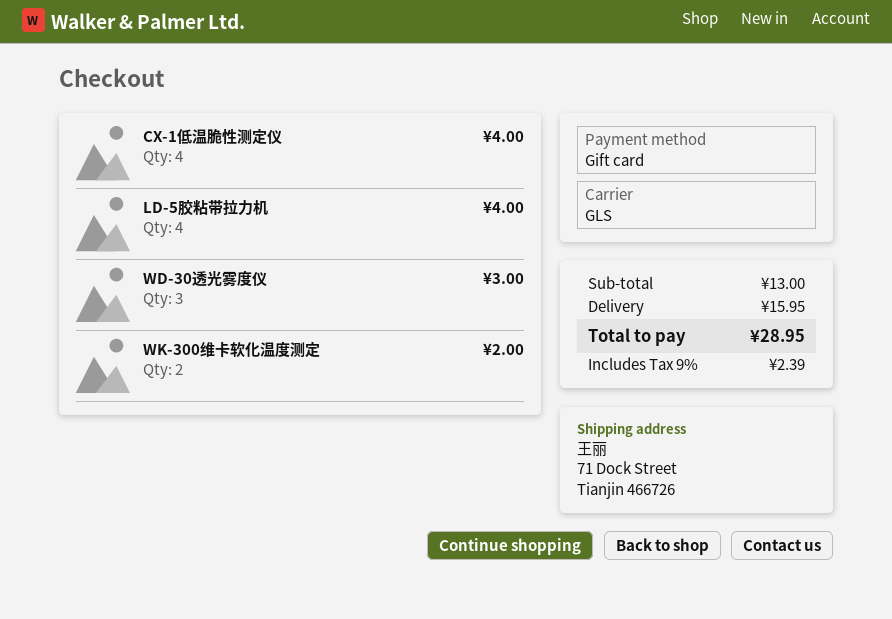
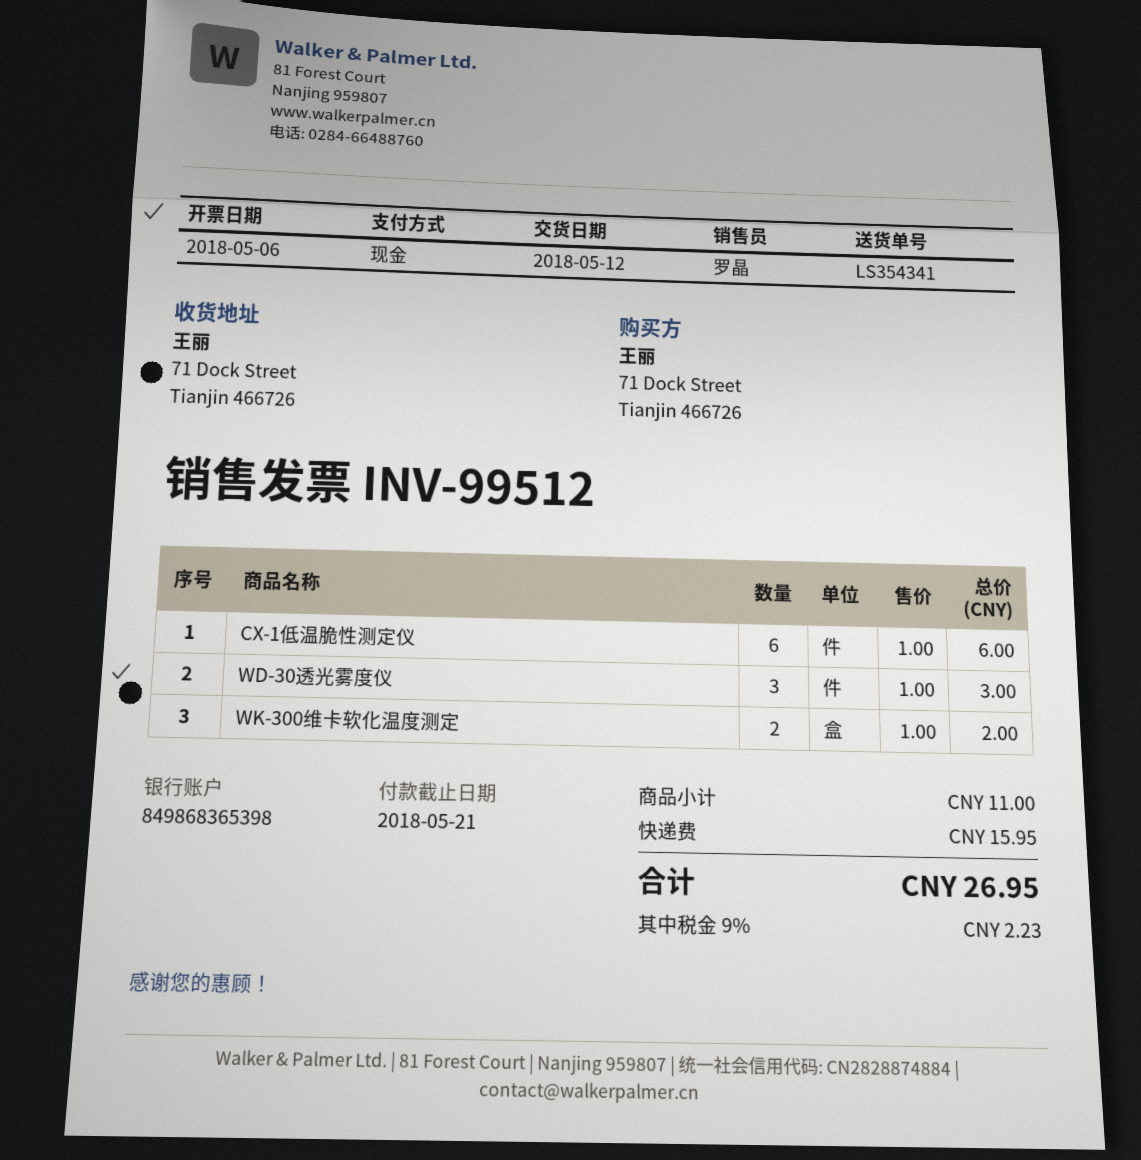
payment method: gift card -> cash
CX-1低温脆性测定仪: 4 for 4.00 -> 6 for 6.00
LD-5胶粘带拉力机: 4 for 4.00 -> none
subtotal: 13.00 -> 11.00
tax: 9% = 2.39 -> 9% = 2.23
total: 28.95 -> 26.95

